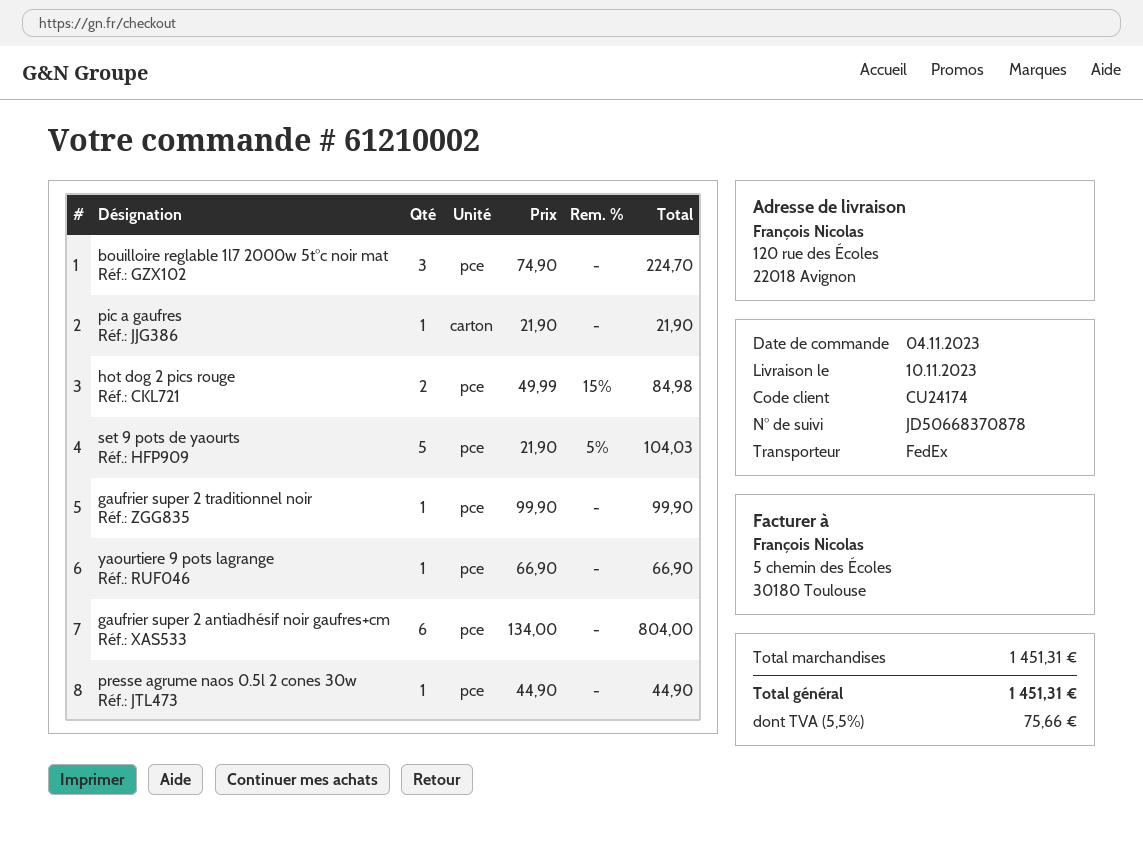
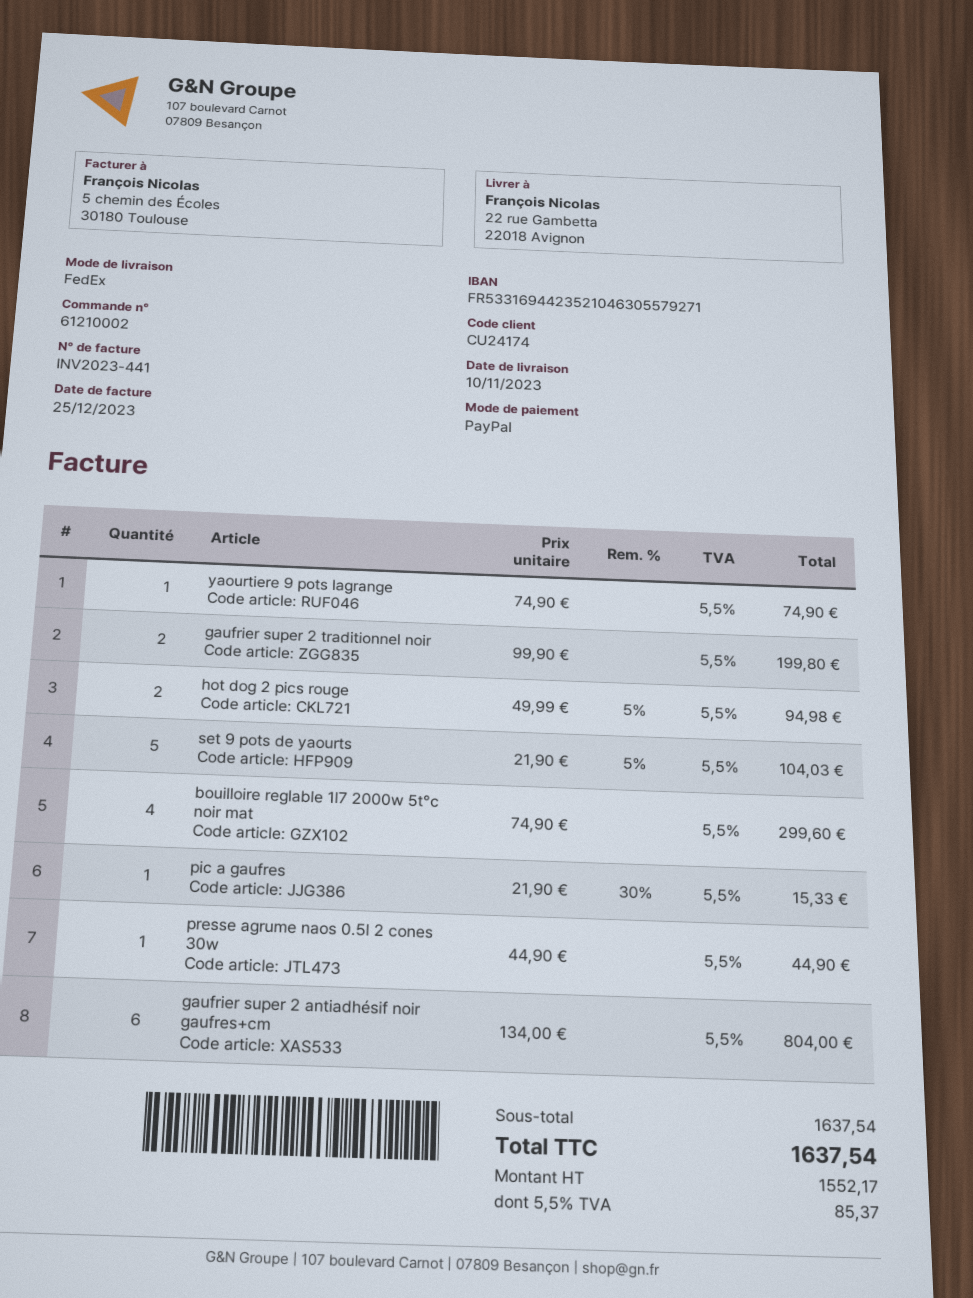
ship to: 120 rue des Écoles, 22018 Avignon -> 22 rue Gambetta, 22018 Avignon
bouilloire reglable 1l7 2000w 5t°c noir mat: 3 x 74.90 = 224.70 -> 4 x 74.90 = 299.60
pic a gaufres: 1 x 21.90 = 21.90 -> 1 x 21.90 - 30% = 15.33
hot dog 2 pics rouge: 2 x 49.99 - 15% = 84.98 -> 2 x 49.99 - 5% = 94.98
gaufrier super 2 traditionnel noir: 1 x 99.90 = 99.90 -> 2 x 99.90 = 199.80
yaourtiere 9 pots lagrange: 1 x 66.90 = 66.90 -> 1 x 74.90 = 74.90
subtotal: 1451.31 -> 1637.54
tax: 5.5% = 75.66 -> 5.5% = 85.37
total: 1451.31 -> 1637.54

